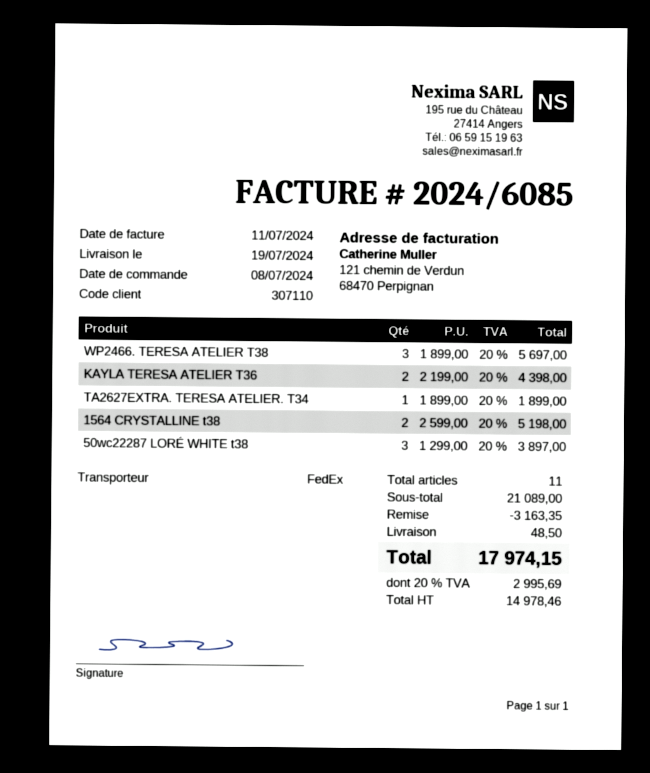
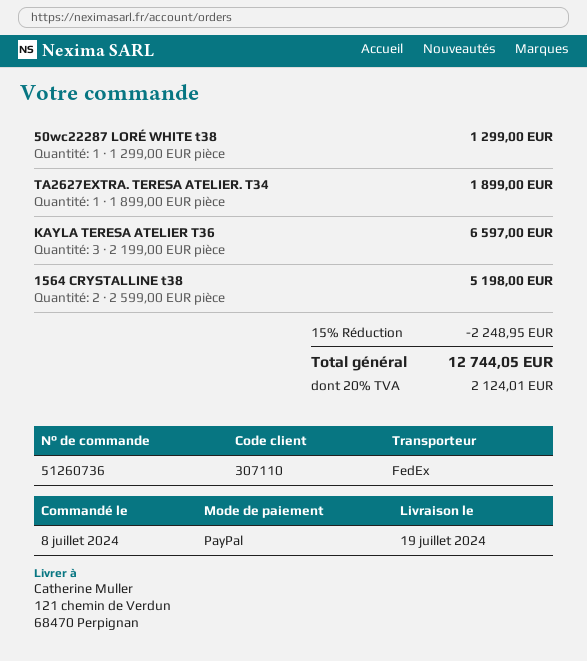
WP2466. TERESA ATELIER T38: 3 x 1899.00 = 5697.00 -> none
KAYLA TERESA ATELIER T36: 2 x 2199.00 = 4398.00 -> 3 x 2199.00 = 6597.00
50wc22287 LORÉ WHITE t38: 3 x 1299.00 = 3897.00 -> 1 x 1299.00 = 1299.00
discount: 3163.35 -> 2248.95
shipping: 48.50 -> none
tax: 20% = 2995.69 -> 20% = 2124.01
total: 17974.15 -> 12744.05

